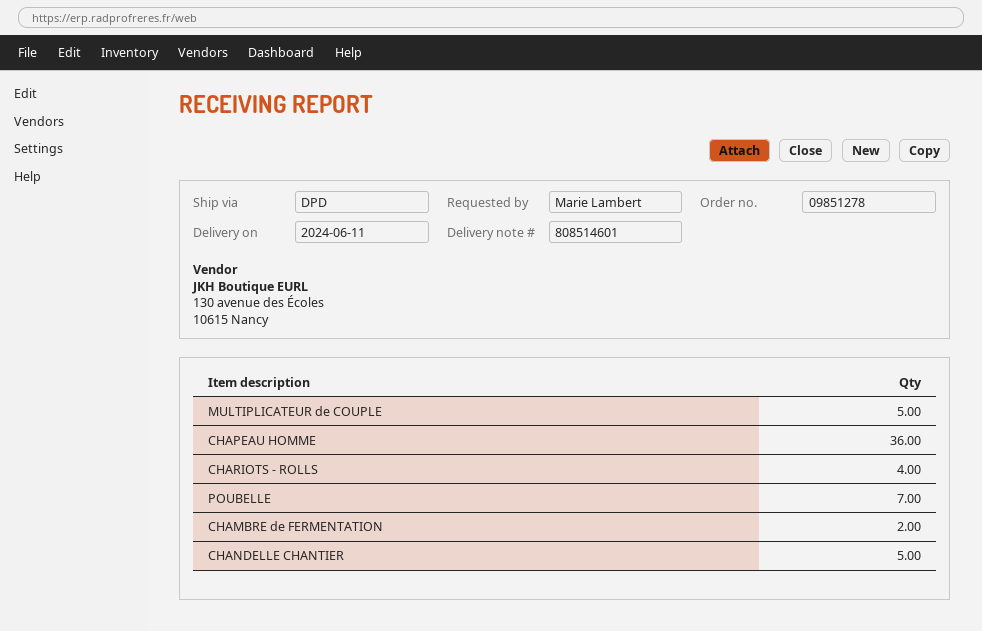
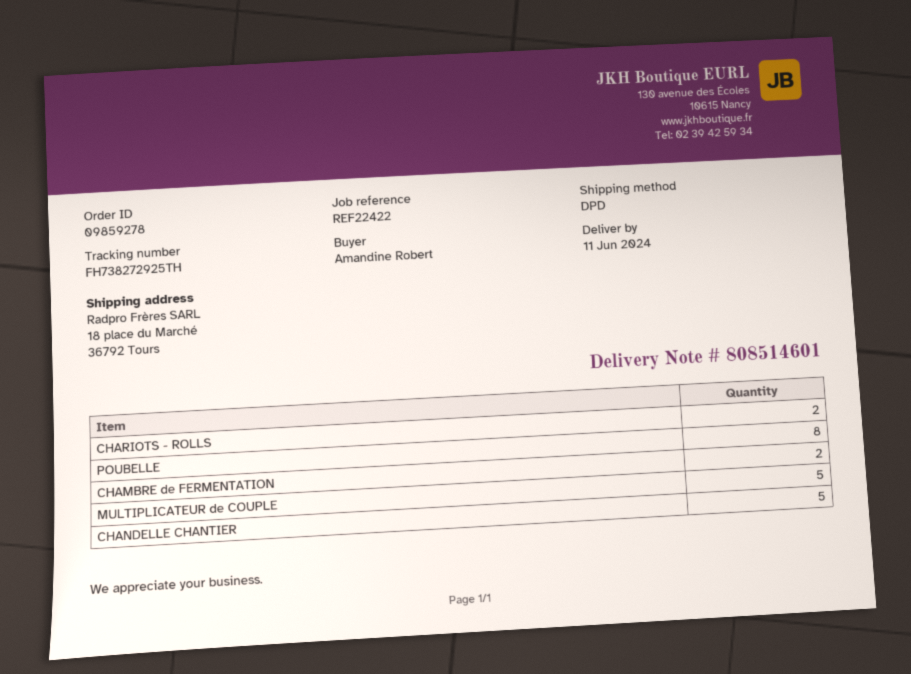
order number: 09851278 -> 09859278
ordered by: Marie Lambert -> Amandine Robert
CHAPEAU HOMME: 36 -> none
CHARIOTS - ROLLS: 4 -> 2
POUBELLE: 7 -> 8

